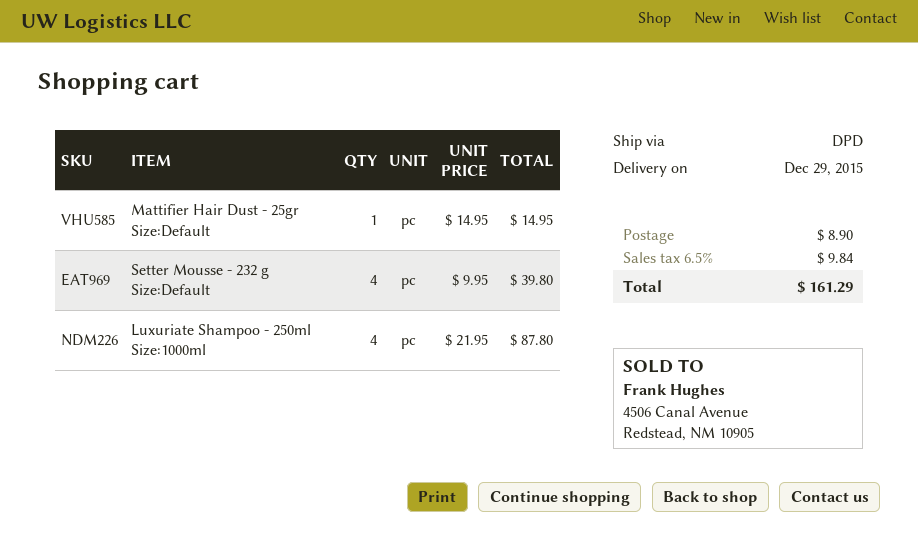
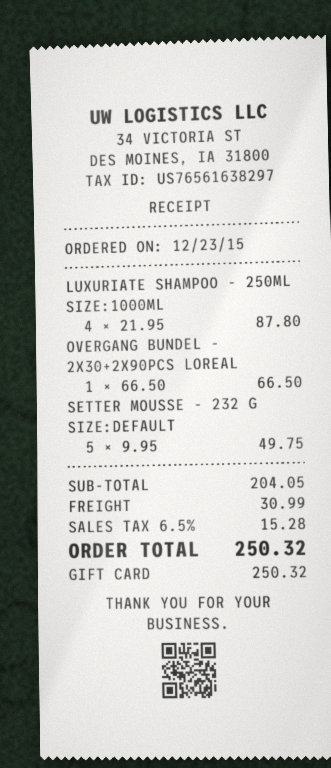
Mattifier Hair Dust - 25gr Size:Default: 1 x 14.95 = 14.95 -> none
Setter Mousse - 232 g Size:Default: 4 x 9.95 = 39.80 -> 5 x 9.95 = 49.75
OVERGANG BUNDEL - 2X30+2X90PCS LOREAL: none -> 1 x 66.50 = 66.50
shipping: 8.90 -> 30.99
tax: 6.5% = 9.84 -> 6.5% = 15.28
total: 161.29 -> 250.32

